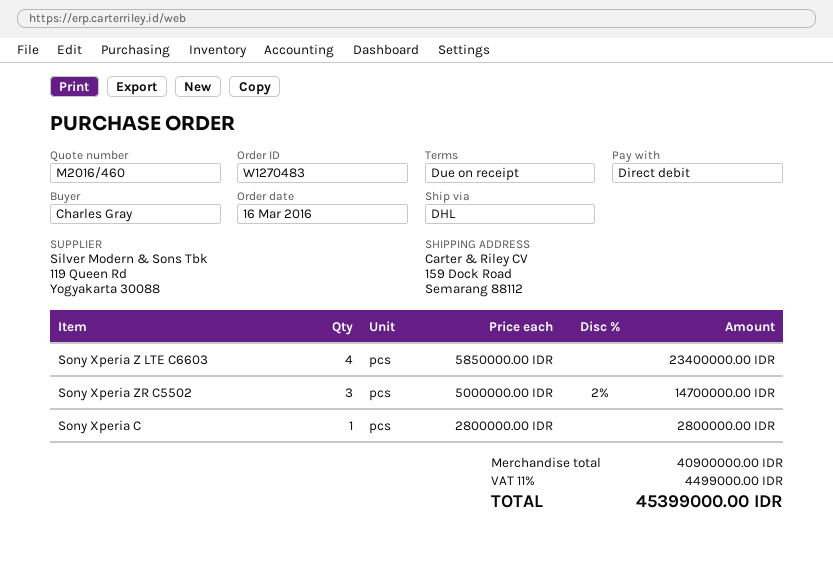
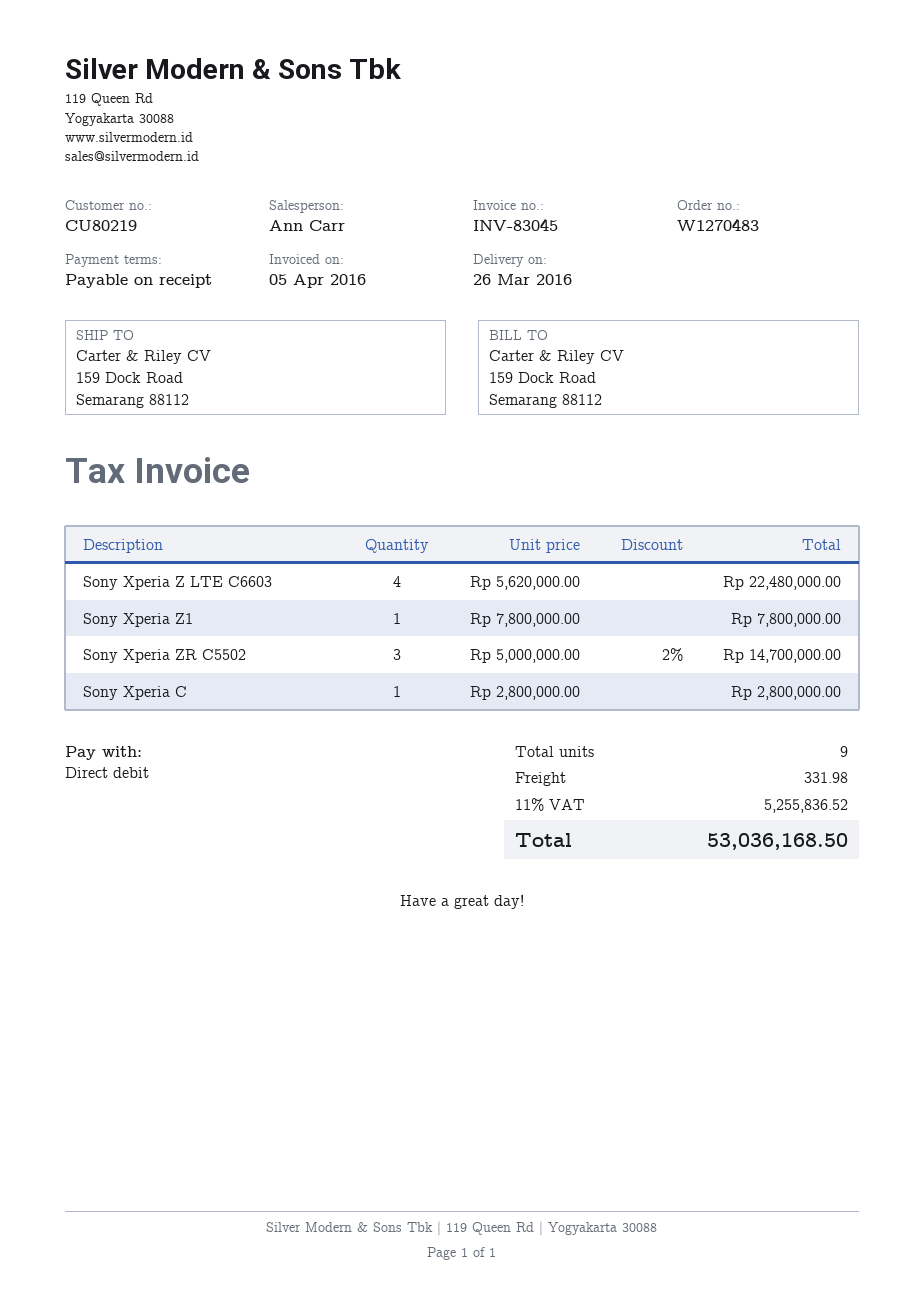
Sony Xperia Z LTE C6603: 4 x 5850000.00 = 23400000.00 -> 4 x 5620000.00 = 22480000.00
Sony Xperia Z1: none -> 1 x 7800000.00 = 7800000.00
shipping: none -> 331.98
tax: 11% = 4499000.00 -> 11% = 5255836.52
total: 45399000.00 -> 53036168.50

